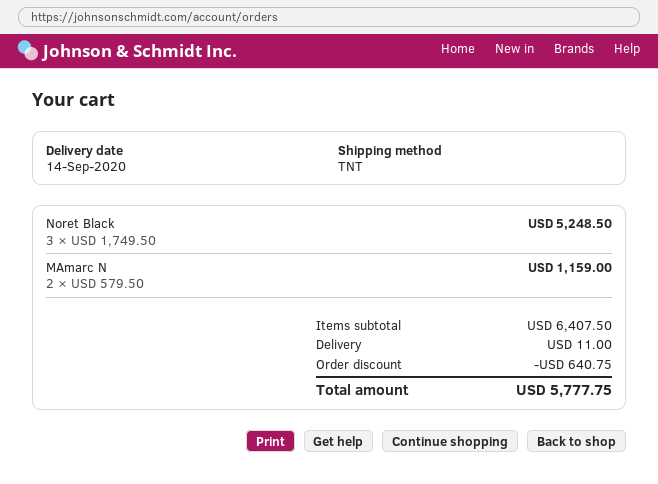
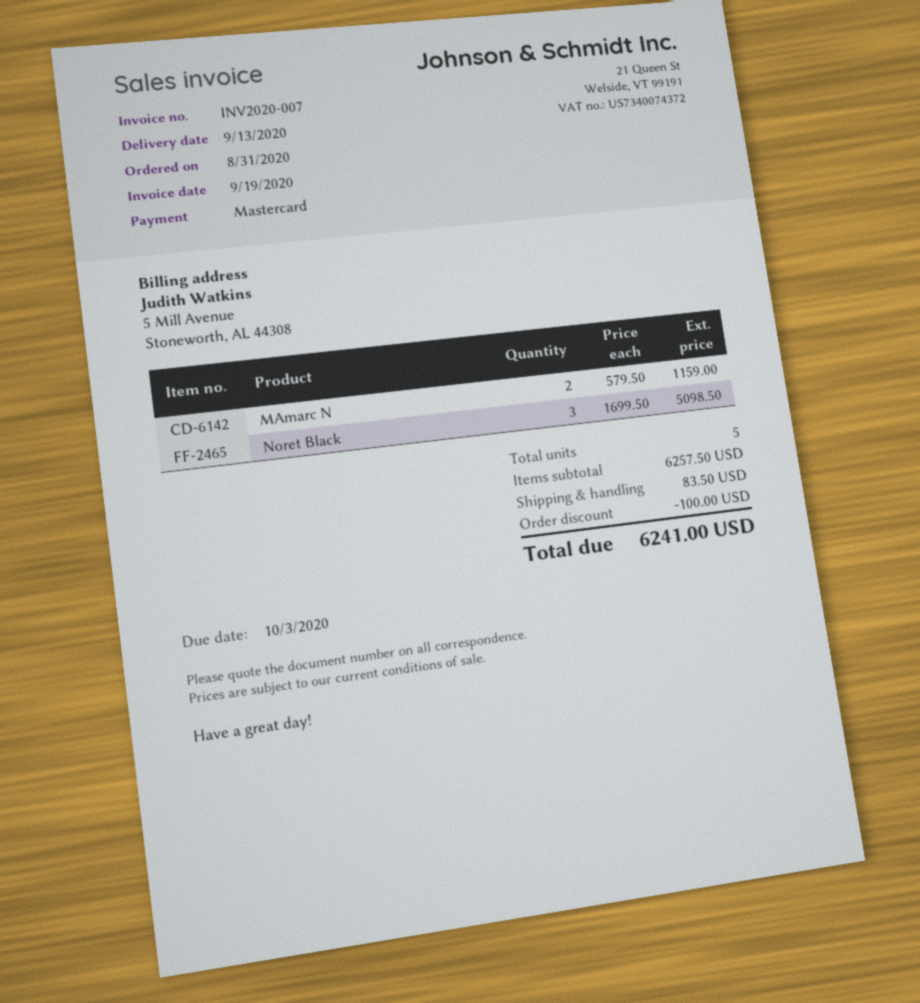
delivery date: 2020-09-14 -> 2020-09-13
Noret Black: 3 x 1749.50 = 5248.50 -> 3 x 1699.50 = 5098.50
subtotal: 6407.50 -> 6257.50
discount: 640.75 -> 100.00
shipping: 11.00 -> 83.50
total: 5777.75 -> 6241.00

